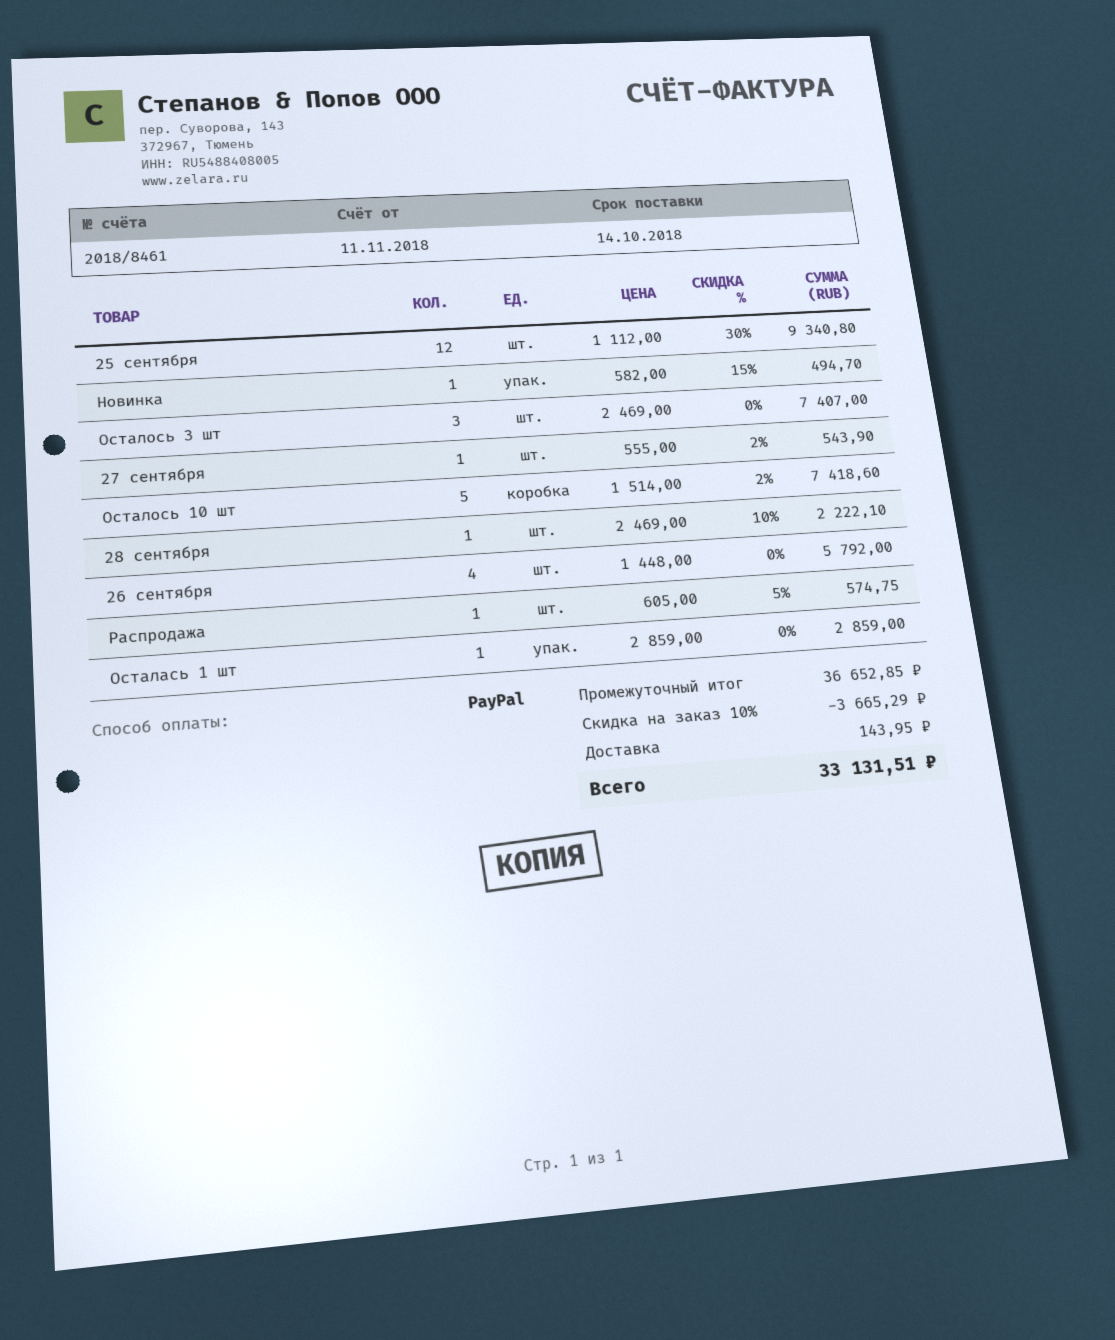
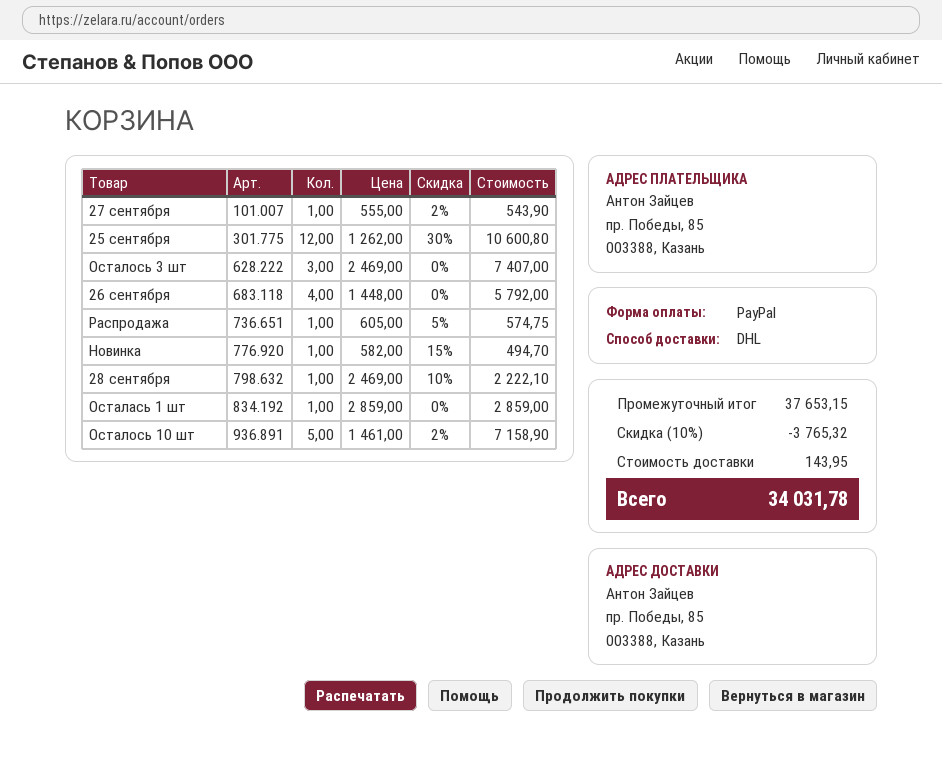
25 сентября: 12 x 1112.00 - 30% = 9340.80 -> 12 x 1262.00 - 30% = 10600.80
Осталось 10 шт: 5 x 1514.00 - 2% = 7418.60 -> 5 x 1461.00 - 2% = 7158.90
subtotal: 36652.85 -> 37653.15
discount: 10% = 3665.29 -> 10% = 3765.32
total: 33131.51 -> 34031.78

